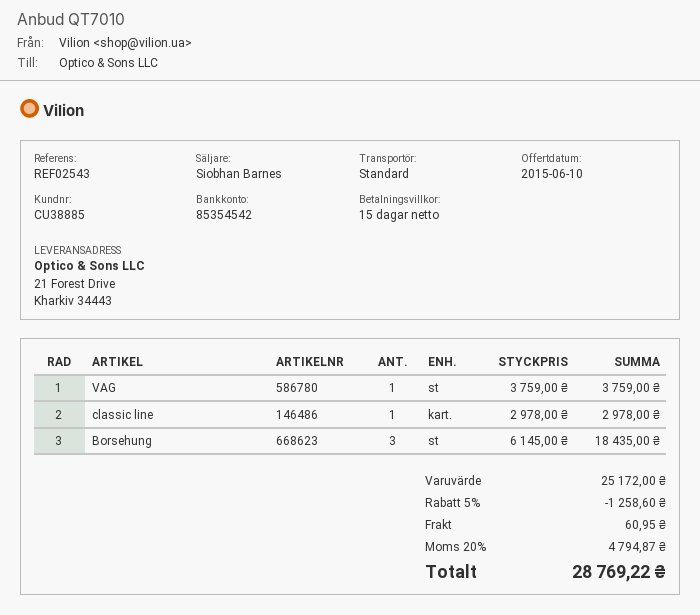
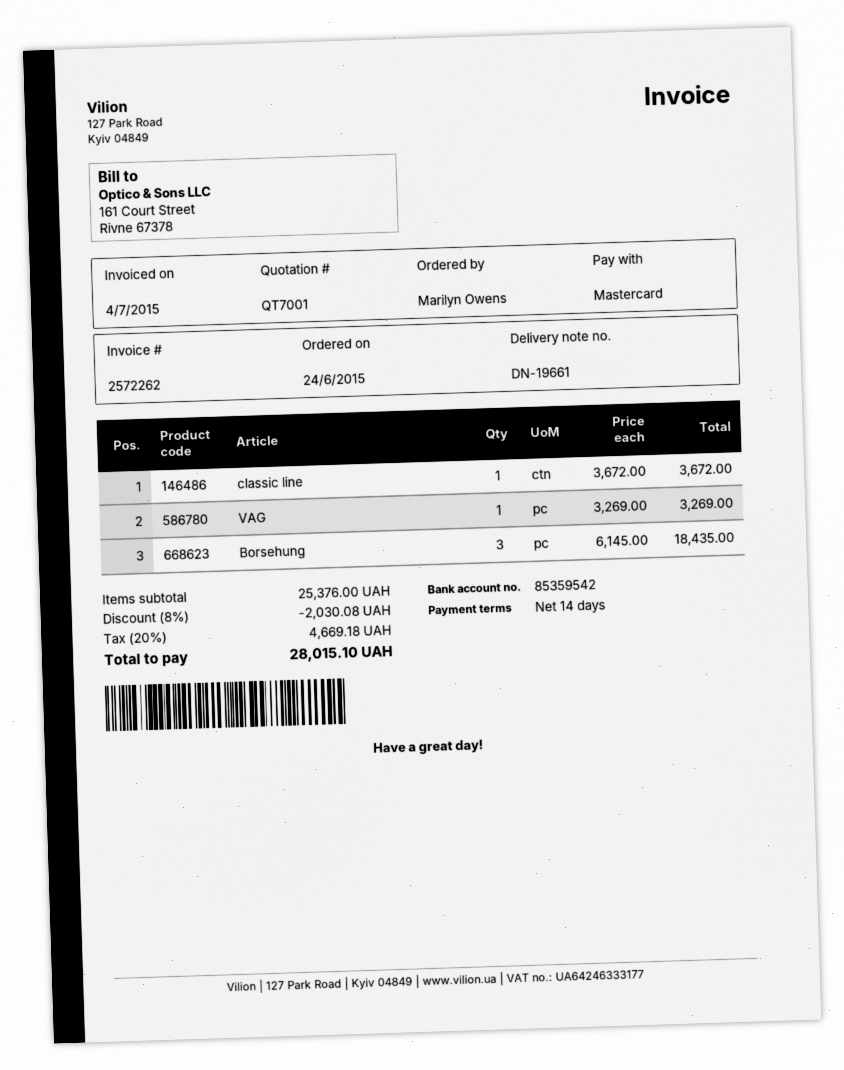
quote number: QT7010 -> QT7001
payment terms: 15 days -> 14 days
bank account: 85354542 -> 85359542
VAG: 1 x 3759.00 = 3759.00 -> 1 x 3269.00 = 3269.00
classic line: 1 x 2978.00 = 2978.00 -> 1 x 3672.00 = 3672.00
subtotal: 25172.00 -> 25376.00
discount: 5% = 1258.60 -> 8% = 2030.08
shipping: 60.95 -> none
tax: 20% = 4794.87 -> 20% = 4669.18
total: 28769.22 -> 28015.10

